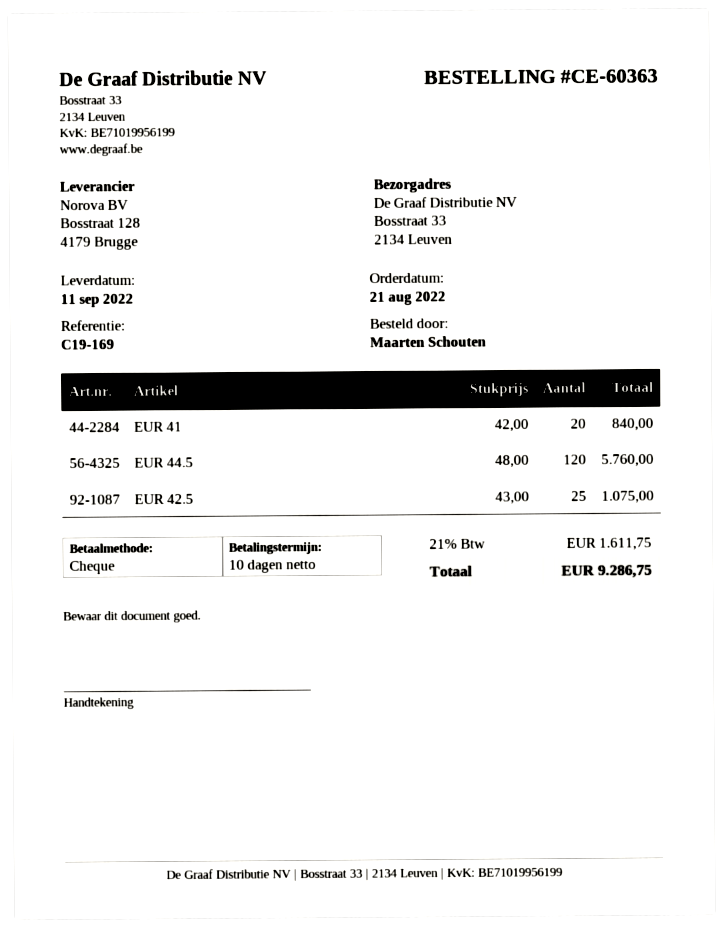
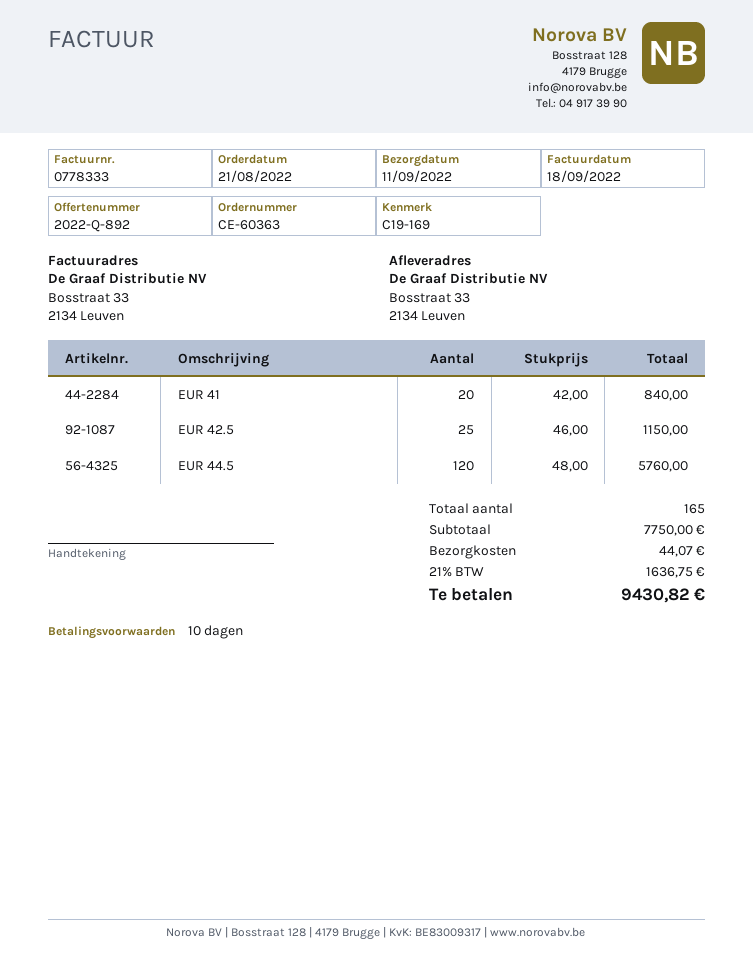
EUR 42.5: 25 x 43.00 = 1075.00 -> 25 x 46.00 = 1150.00
shipping: none -> 44.07
tax: 21% = 1611.75 -> 21% = 1636.75
total: 9286.75 -> 9430.82

